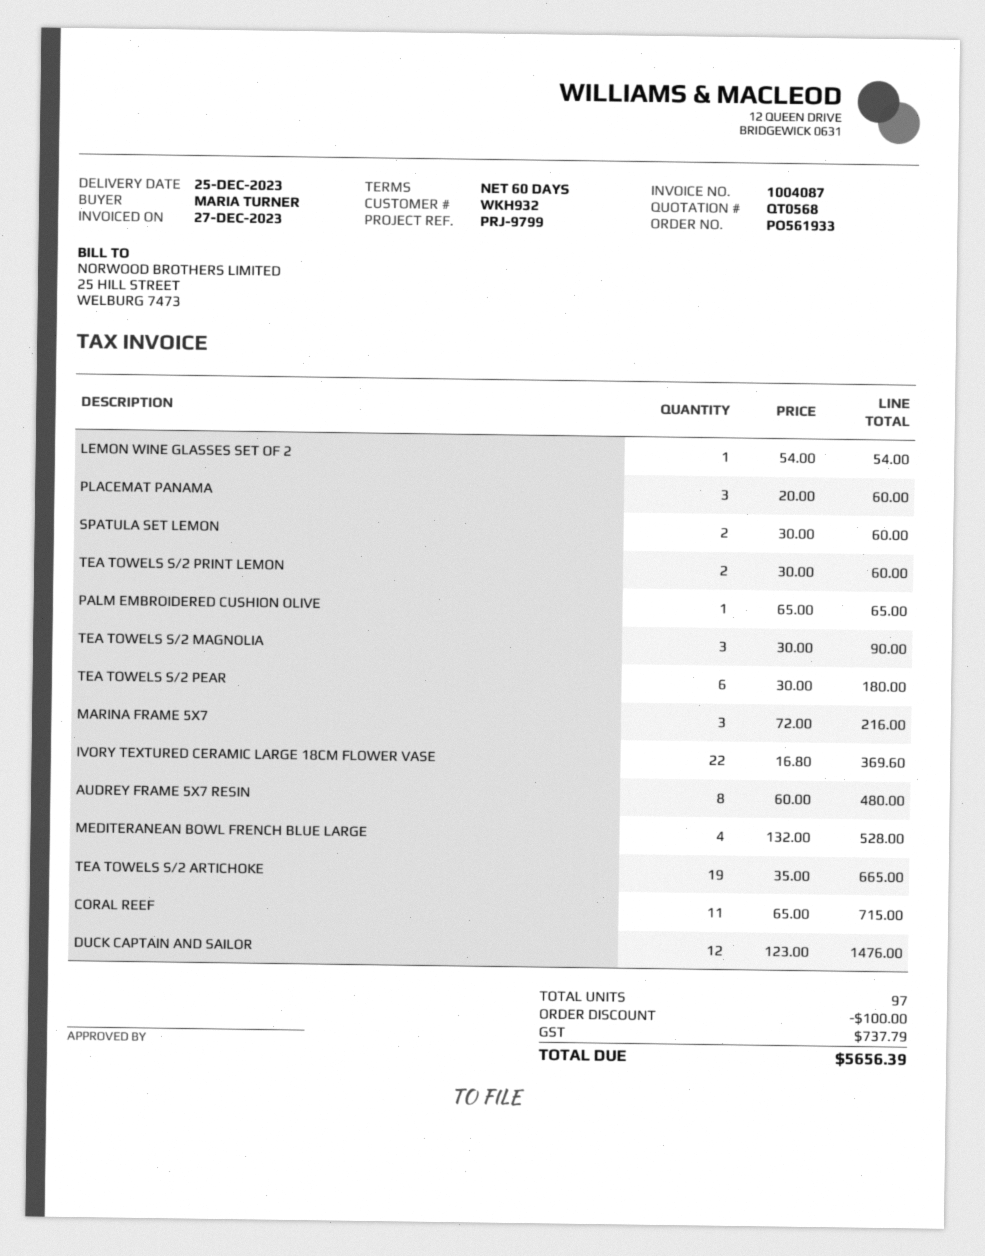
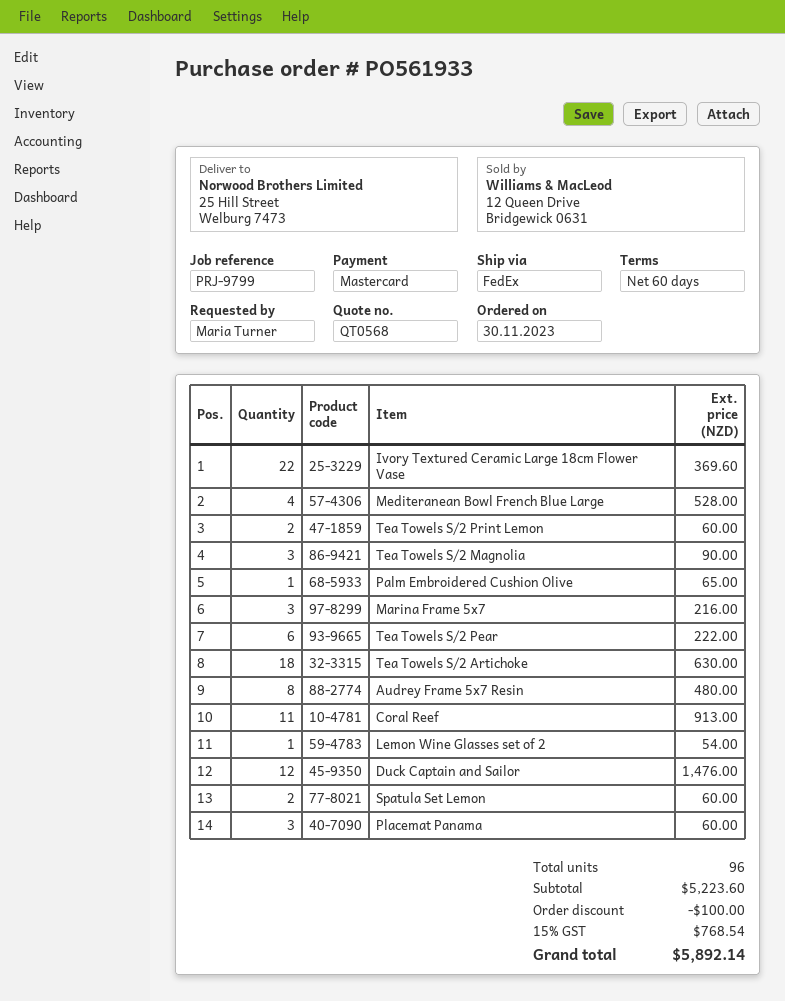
TEA TOWELS S/2 PEAR: 6 for 180.00 -> 6 for 222.00
TEA TOWELS S/2 ARTICHOKE: 19 for 665.00 -> 18 for 630.00
CORAL REEF: 11 for 715.00 -> 11 for 913.00
total quantity: 97 -> 96
tax: 737.79 -> 768.54
total: 5656.39 -> 5892.14

